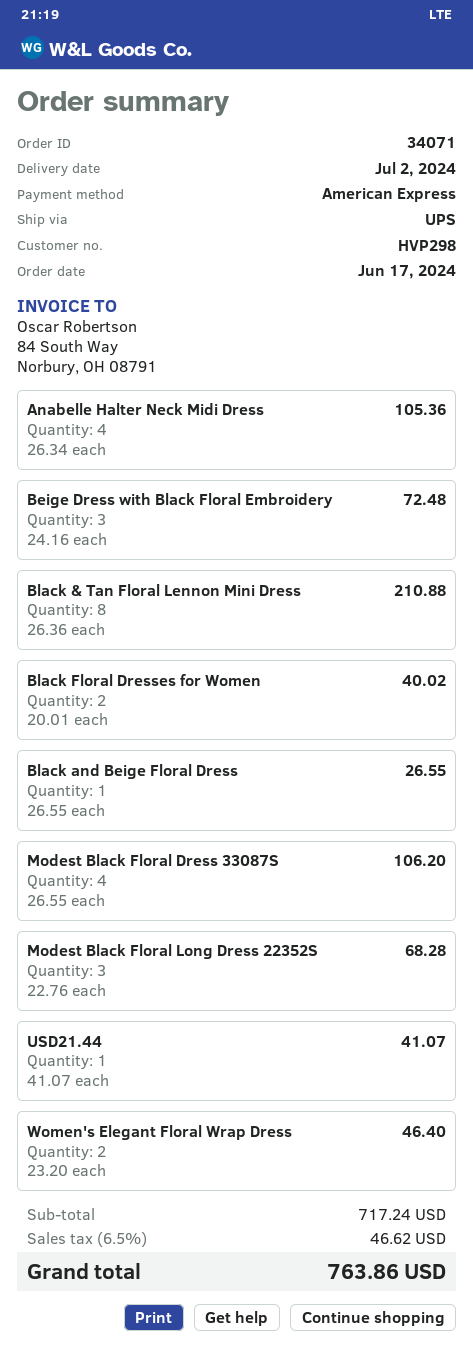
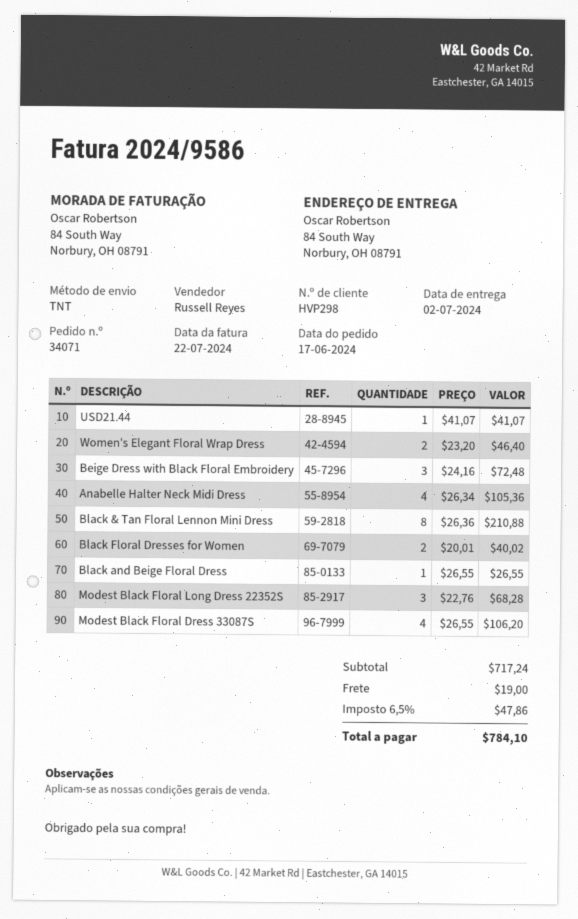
shipping method: UPS -> TNT
shipping: none -> 19.00
tax: 6.5% = 46.62 -> 6.5% = 47.86
total: 763.86 -> 784.10

